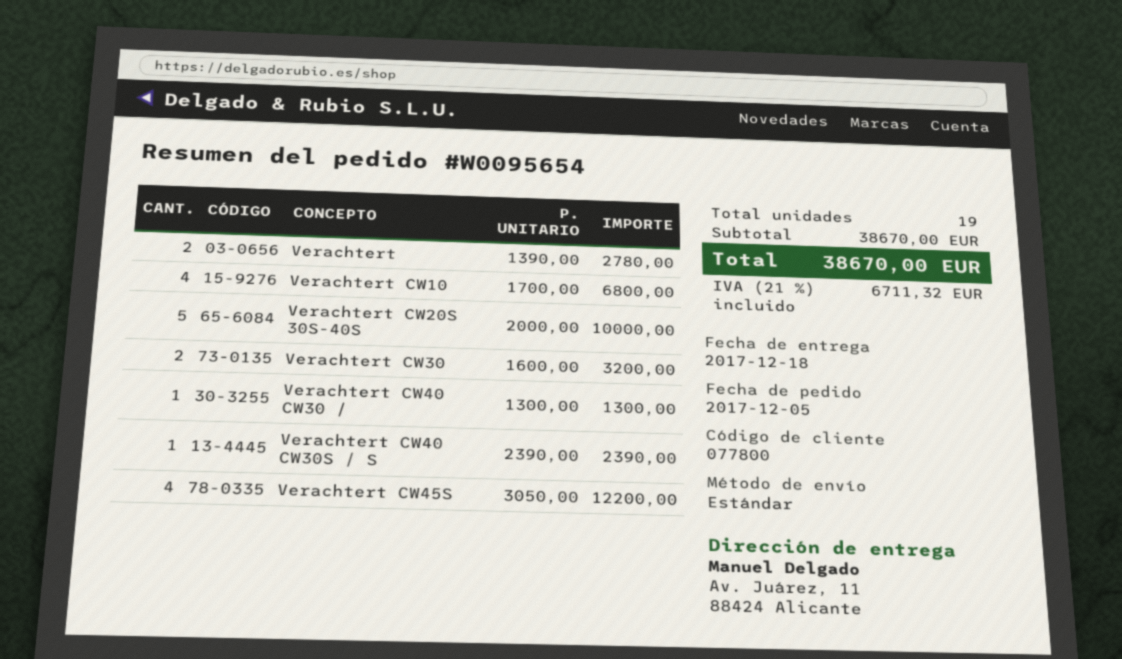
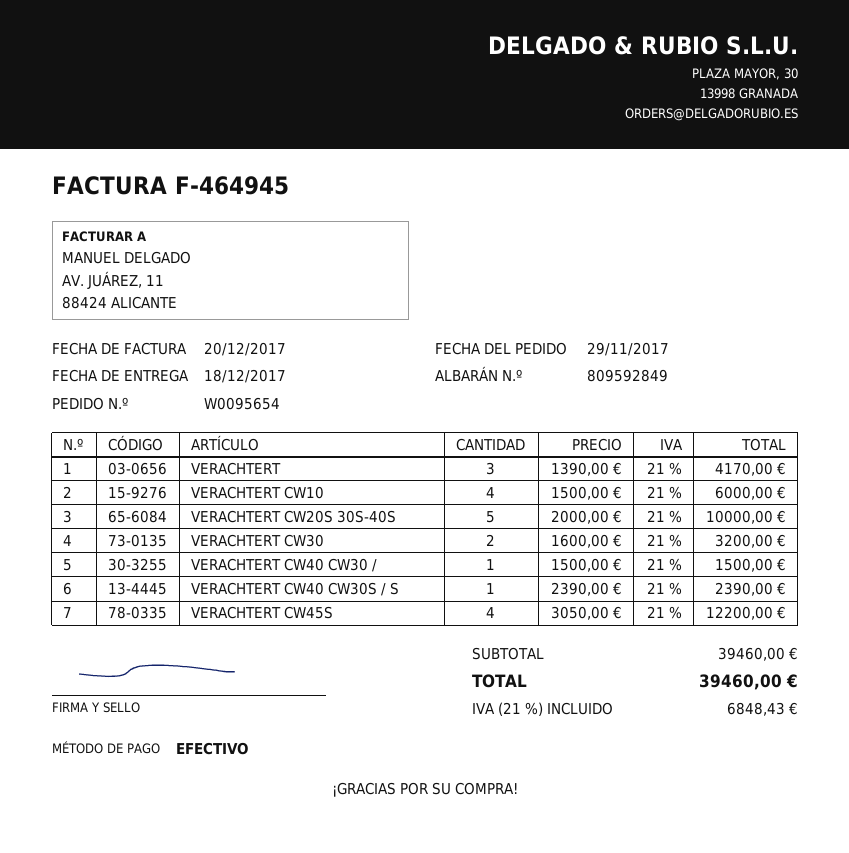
order date: 2017-12-05 -> 2017-11-29
Verachtert: 2 x 1390.00 = 2780.00 -> 3 x 1390.00 = 4170.00
Verachtert CW10: 4 x 1700.00 = 6800.00 -> 4 x 1500.00 = 6000.00
Verachtert CW40 CW30 /: 1 x 1300.00 = 1300.00 -> 1 x 1500.00 = 1500.00
subtotal: 38670.00 -> 39460.00
tax: 21% = 6711.32 -> 21% = 6848.43
total: 38670.00 -> 39460.00

